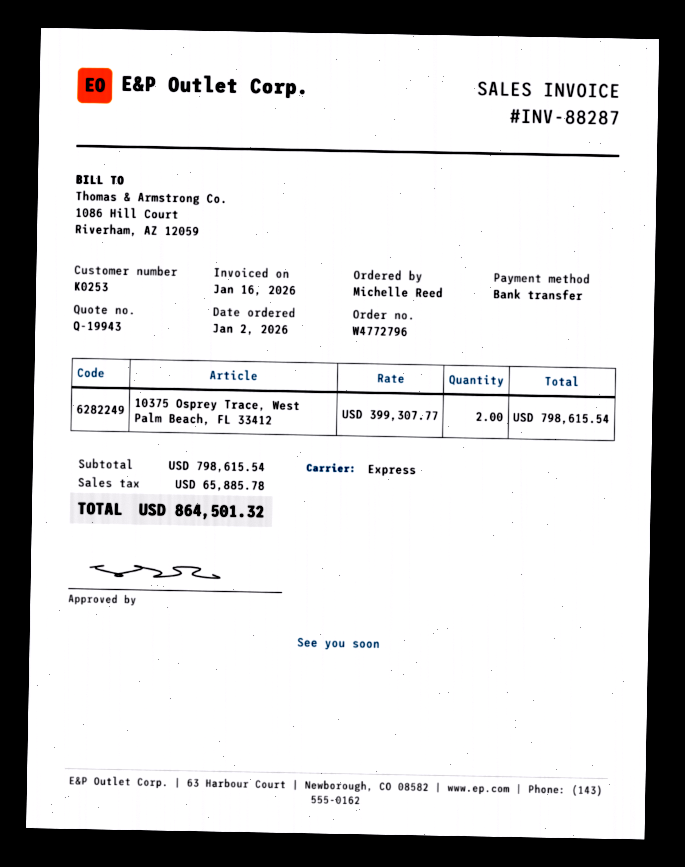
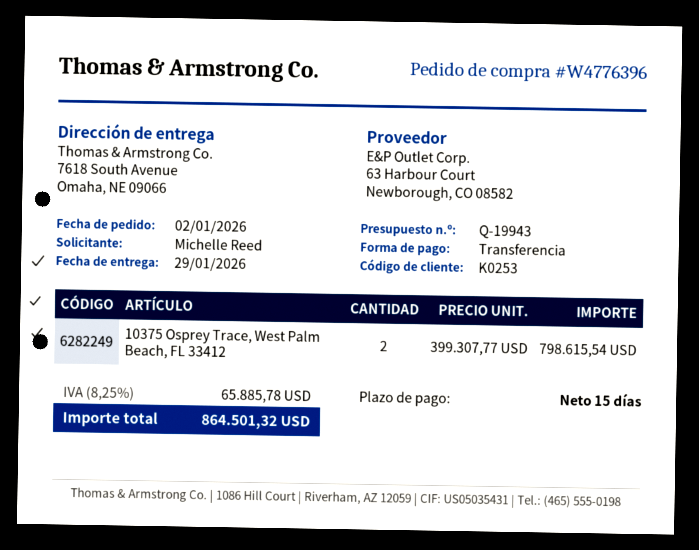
order number: W4772796 -> W4776396

